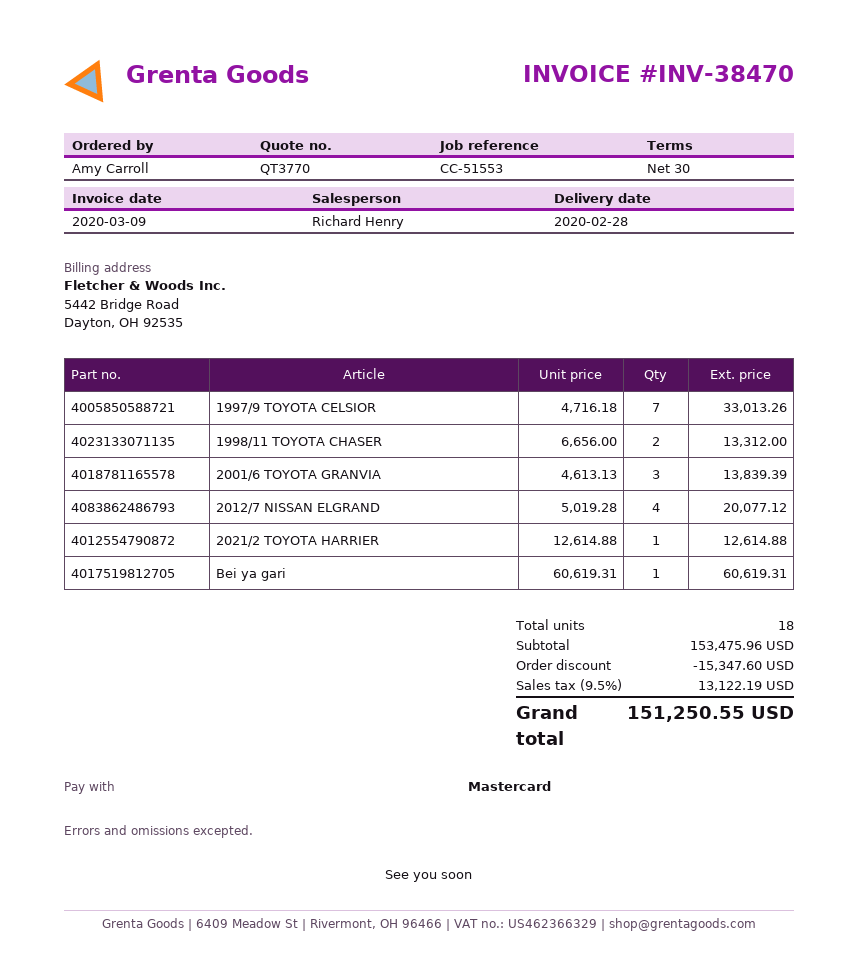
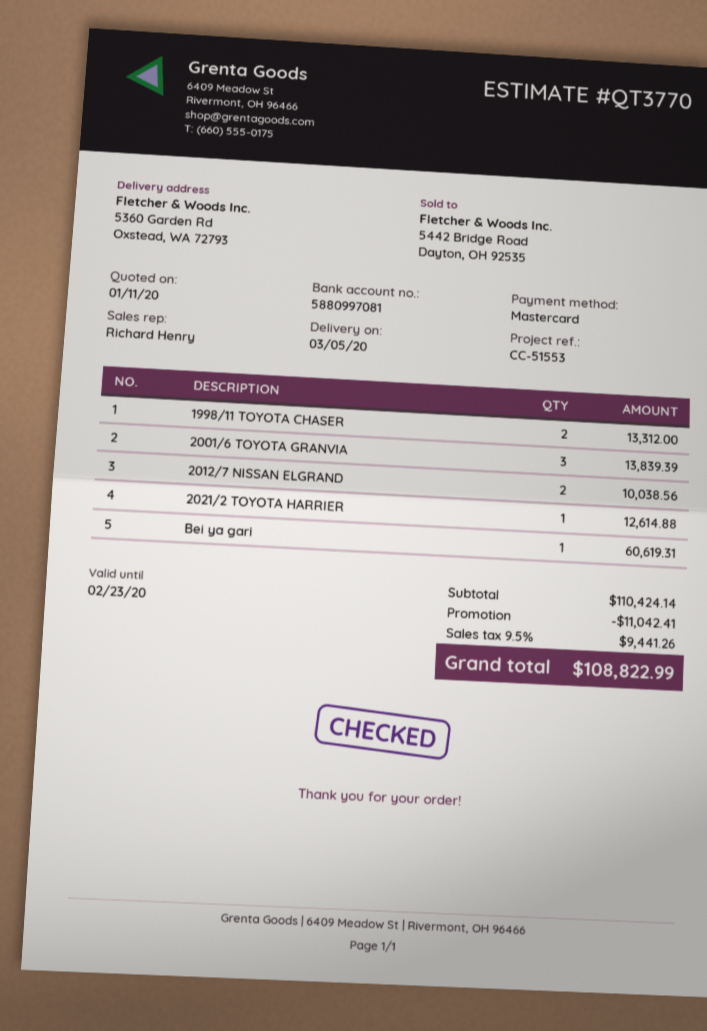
delivery date: 2020-02-28 -> 2020-03-05
1997/9 TOYOTA CELSIOR: 7 for 33013.26 -> none
2012/7 NISSAN ELGRAND: 4 for 20077.12 -> 2 for 10038.56
subtotal: 153475.96 -> 110424.14
discount: 15347.60 -> 11042.41
tax: 9.5% = 13122.19 -> 9.5% = 9441.26
total: 151250.55 -> 108822.99

